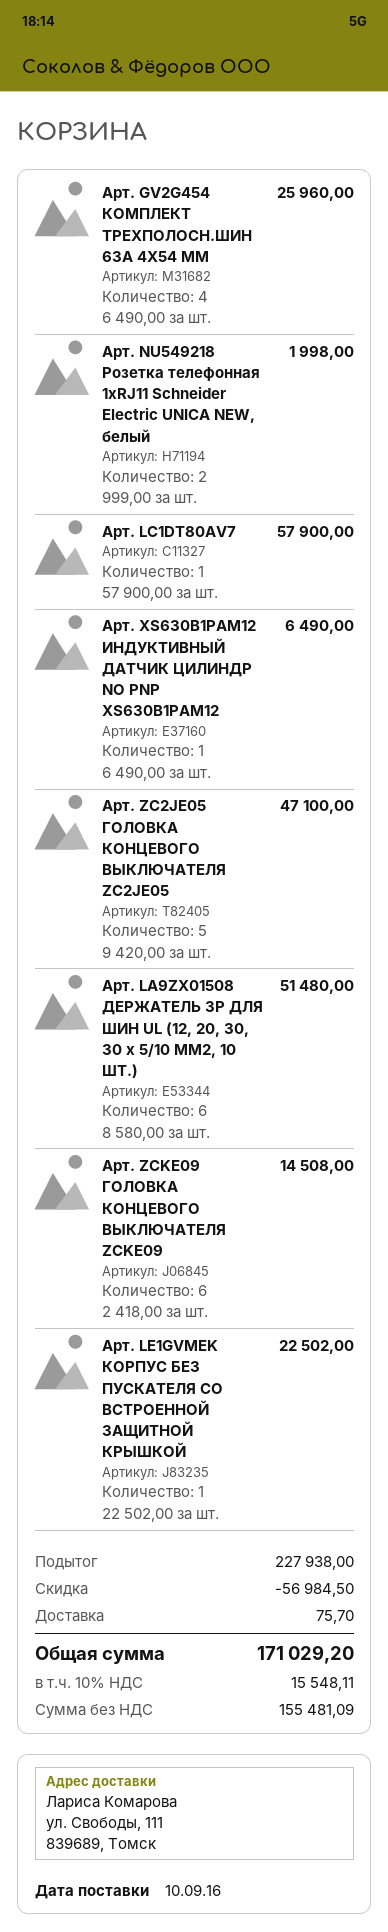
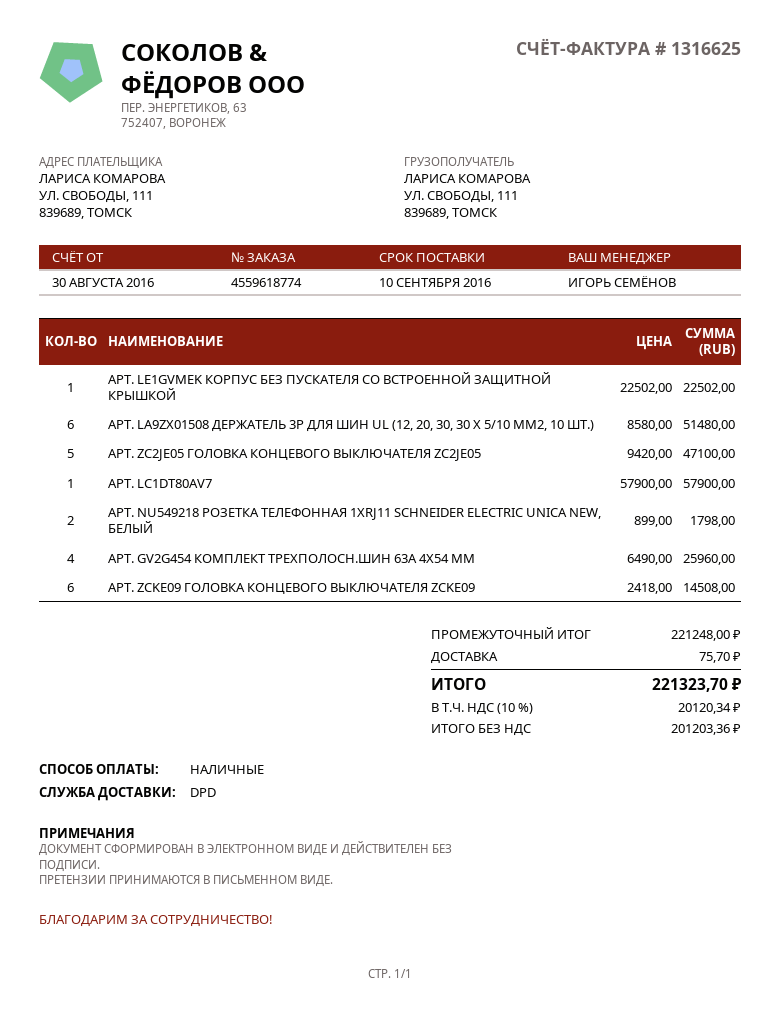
Арт. NU549218 Розетка телефонная 1xRJ11 Schneider Electric UNICA NEW, белый: 2 x 999.00 = 1998.00 -> 2 x 899.00 = 1798.00
Арт. XS630B1PAM12 ИНДУКТИВНЫЙ ДАТЧИК ЦИЛИНДР NO PNP XS630B1PAM12: 1 x 6490.00 = 6490.00 -> none
subtotal: 227938.00 -> 221248.00
discount: 56984.50 -> none
net: 155481.09 -> 201203.36
tax: 10% = 15548.11 -> 10% = 20120.34
total: 171029.20 -> 221323.70

